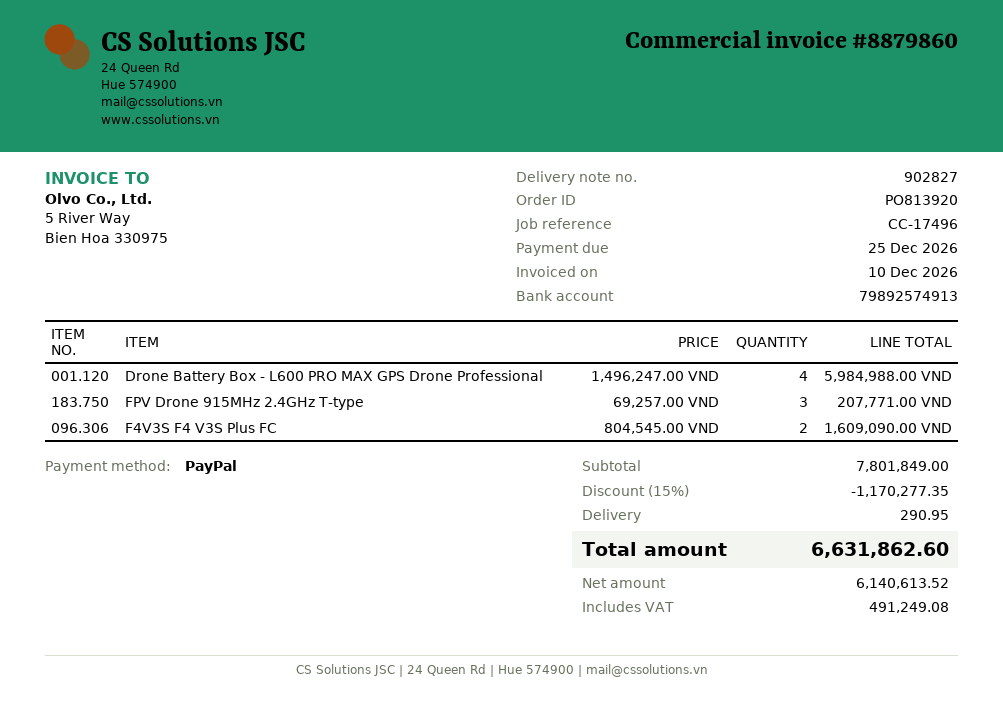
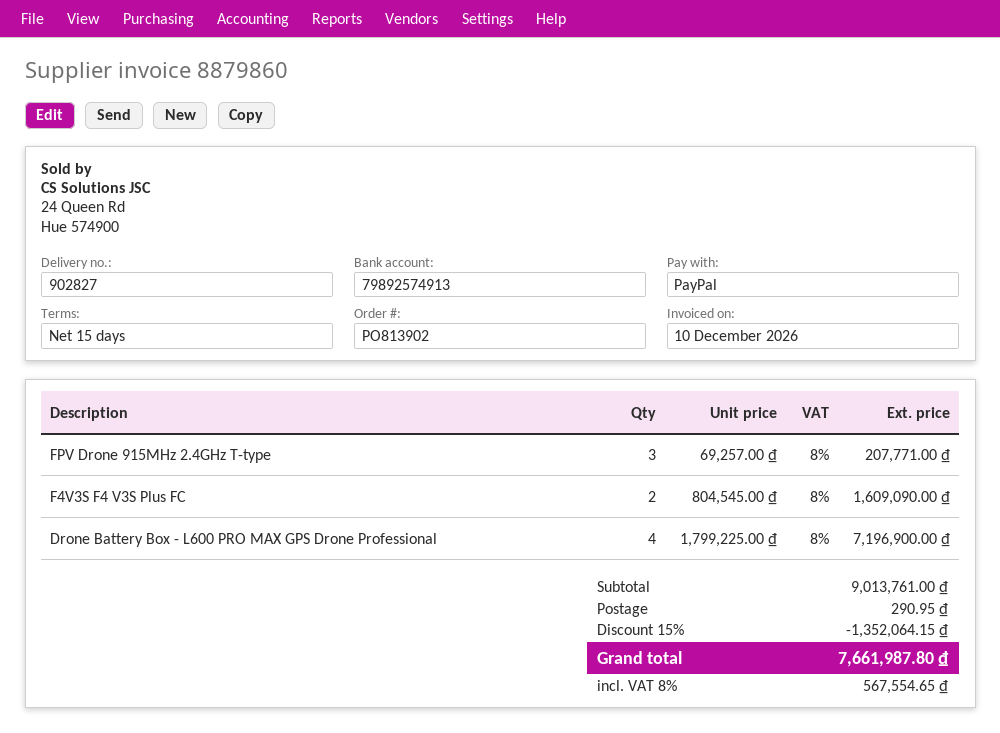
order number: PO813920 -> PO813902
Drone Battery Box - L600 PRO MAX GPS Drone Professional: 4 x 1496247.00 = 5984988.00 -> 4 x 1799225.00 = 7196900.00
subtotal: 7801849.00 -> 9013761.00
discount: 15% = 1170277.35 -> 15% = 1352064.15
tax: 491249.08 -> 567554.65
total: 6631862.60 -> 7661987.80

